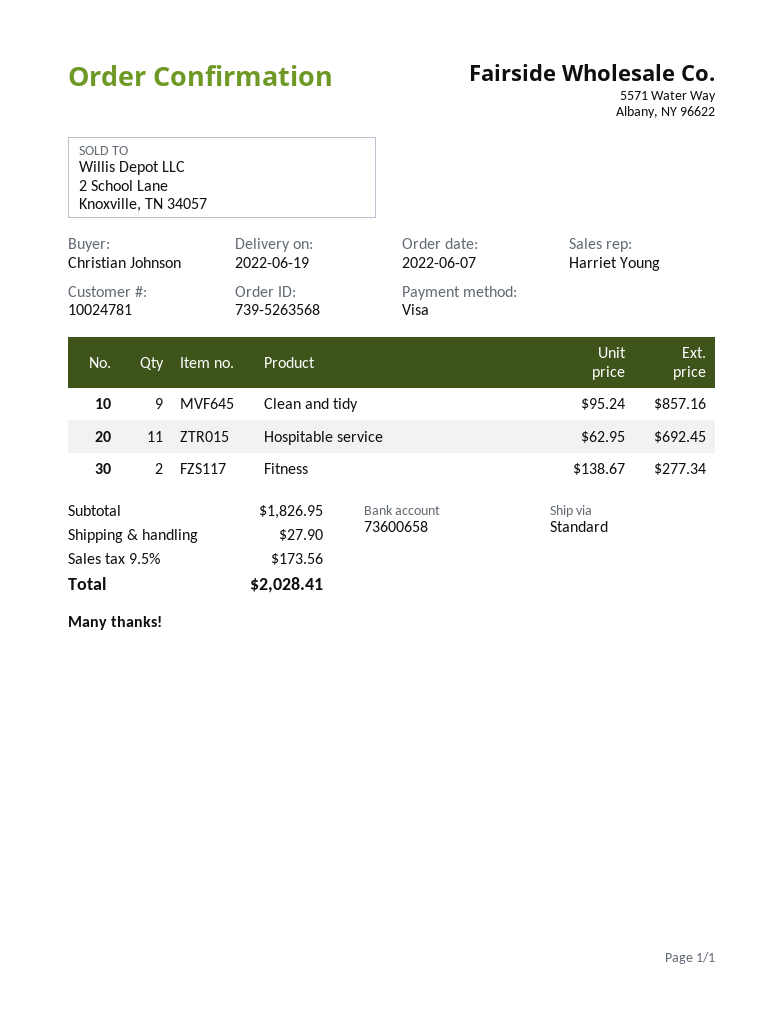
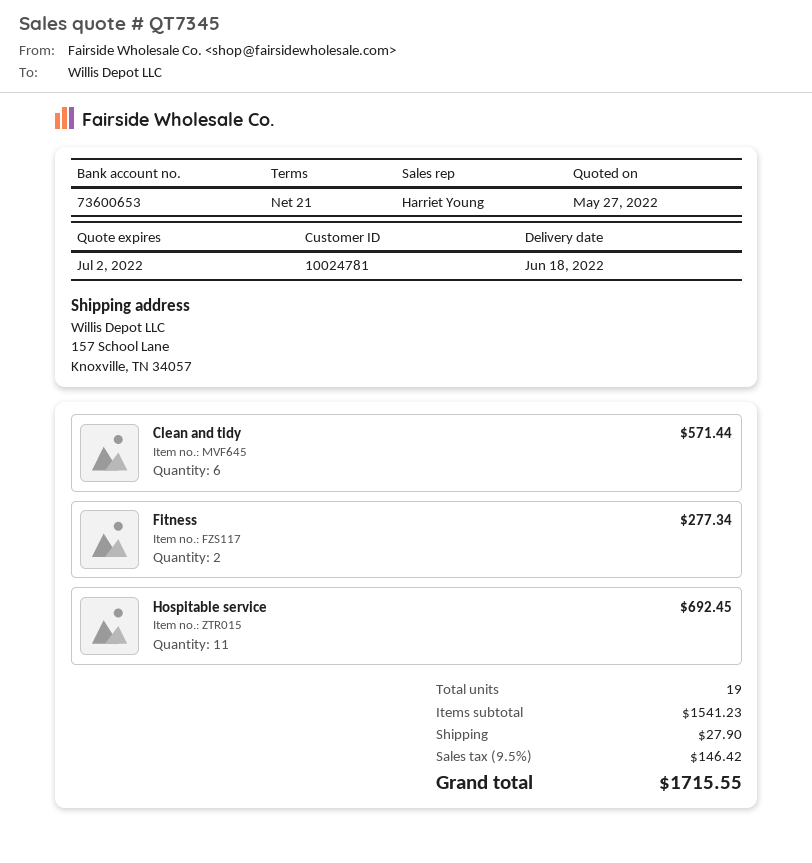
delivery date: 2022-06-19 -> 2022-06-18
bank account: 73600658 -> 73600653
Clean and tidy: 9 for 857.16 -> 6 for 571.44
subtotal: 1826.95 -> 1541.23
tax: 9.5% = 173.56 -> 9.5% = 146.42
total: 2028.41 -> 1715.55

